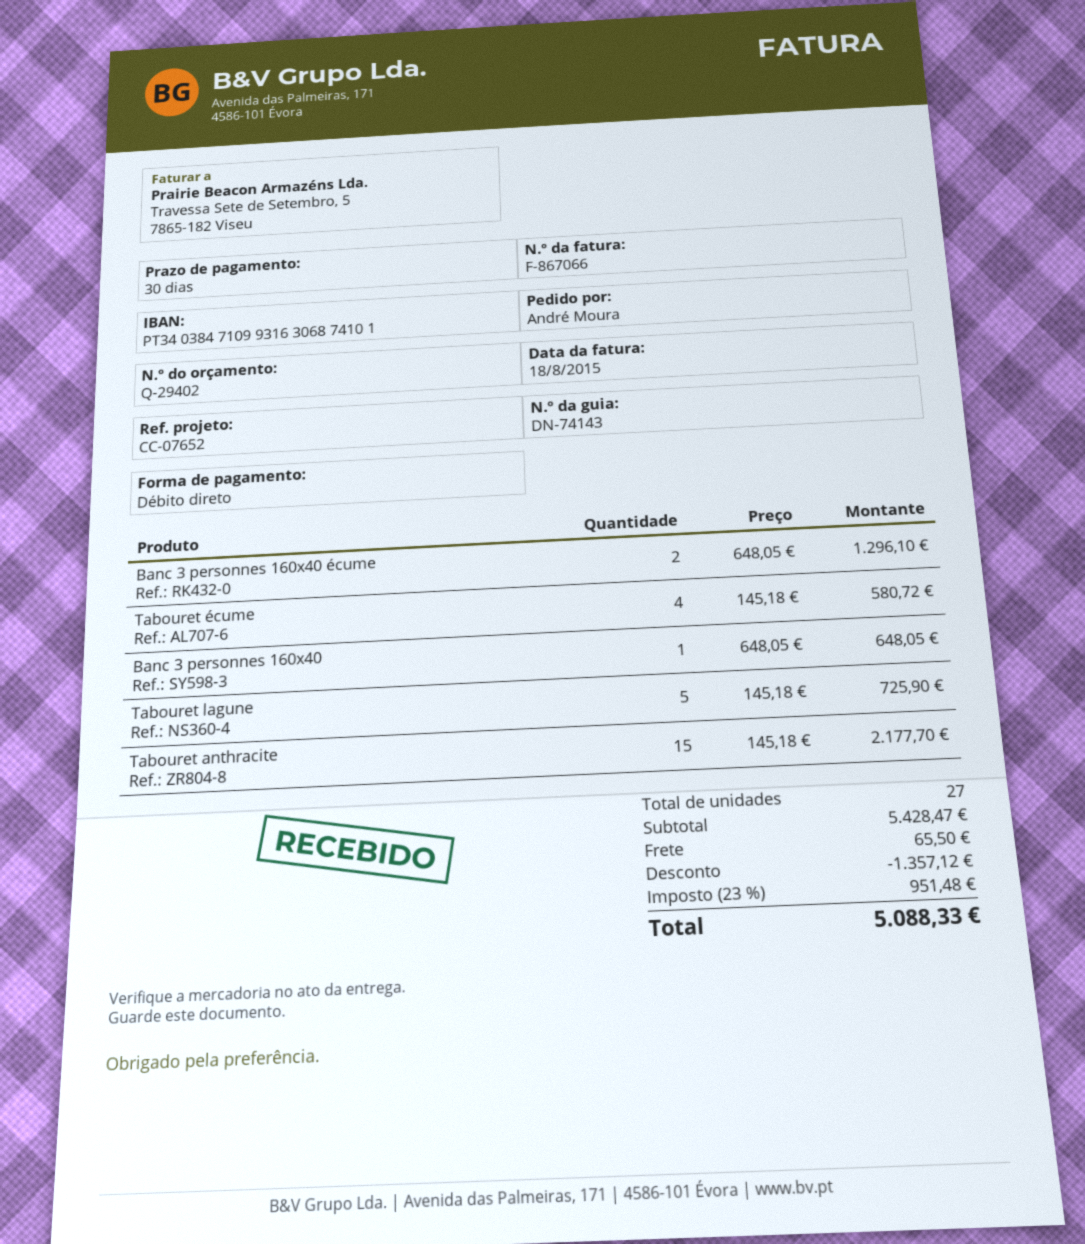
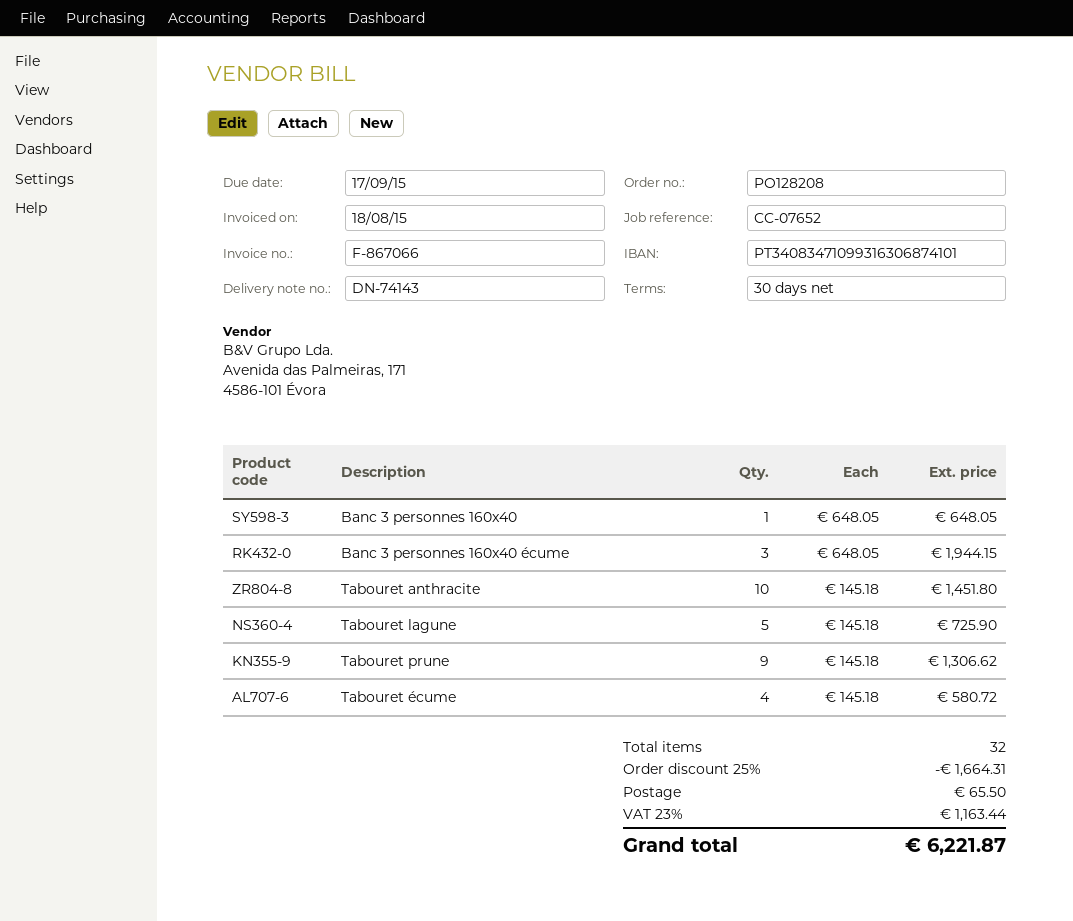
bank account: PT34038471099316306874101 -> PT34083471099316306874101
Banc 3 personnes 160x40 écume: 2 x 648.05 = 1296.10 -> 3 x 648.05 = 1944.15
Tabouret anthracite: 15 x 145.18 = 2177.70 -> 10 x 145.18 = 1451.80
Tabouret prune: none -> 9 x 145.18 = 1306.62
total quantity: 27 -> 32
discount: 1357.12 -> 1664.31
tax: 23% = 951.48 -> 23% = 1163.44
total: 5088.33 -> 6221.87

